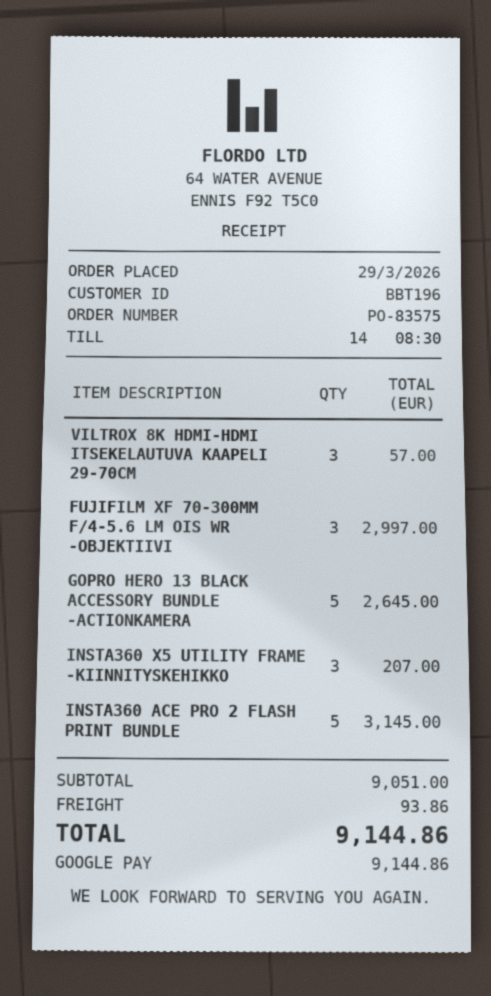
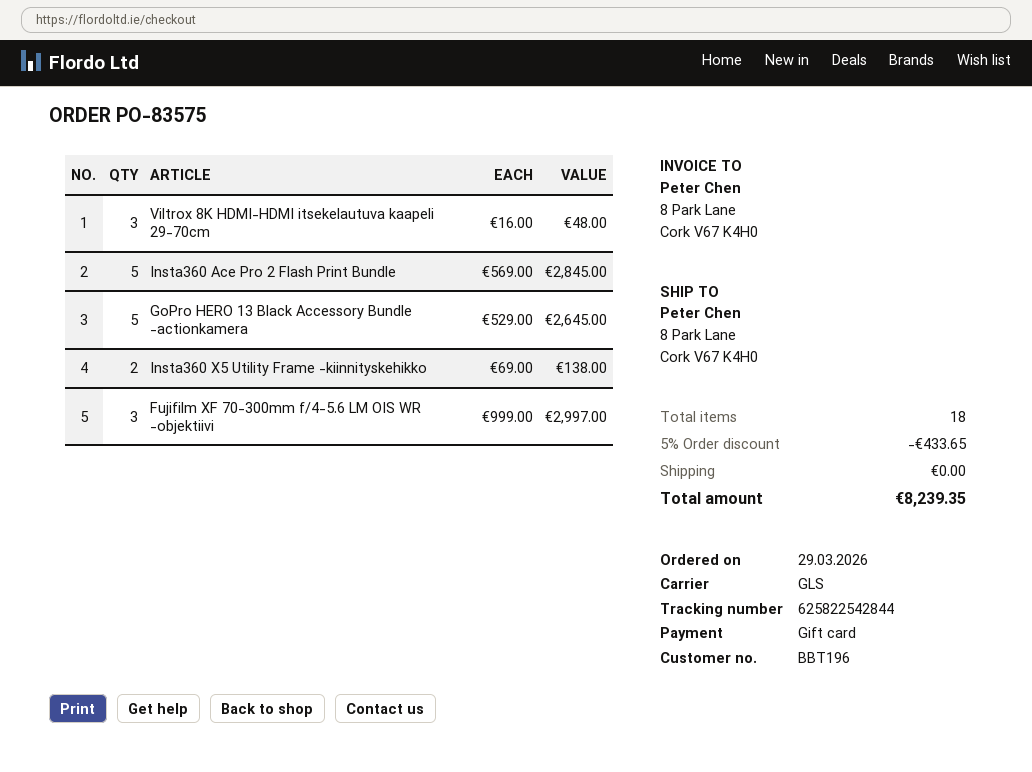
payment method: Google Pay -> gift card
VILTROX 8K HDMI-HDMI ITSEKELAUTUVA KAAPELI 29-70CM: 3 for 57.00 -> 3 for 48.00
INSTA360 X5 UTILITY FRAME -KIINNITYSKEHIKKO: 3 for 207.00 -> 2 for 138.00
INSTA360 ACE PRO 2 FLASH PRINT BUNDLE: 5 for 3145.00 -> 5 for 2845.00
discount: none -> 5% = 433.65
shipping: 93.86 -> 0.00
total: 9144.86 -> 8239.35

